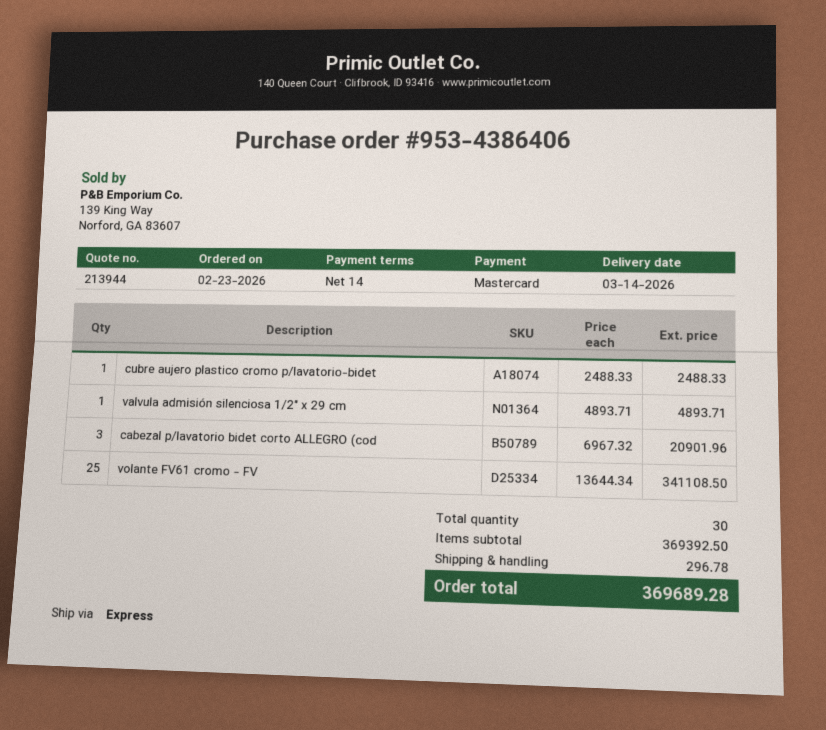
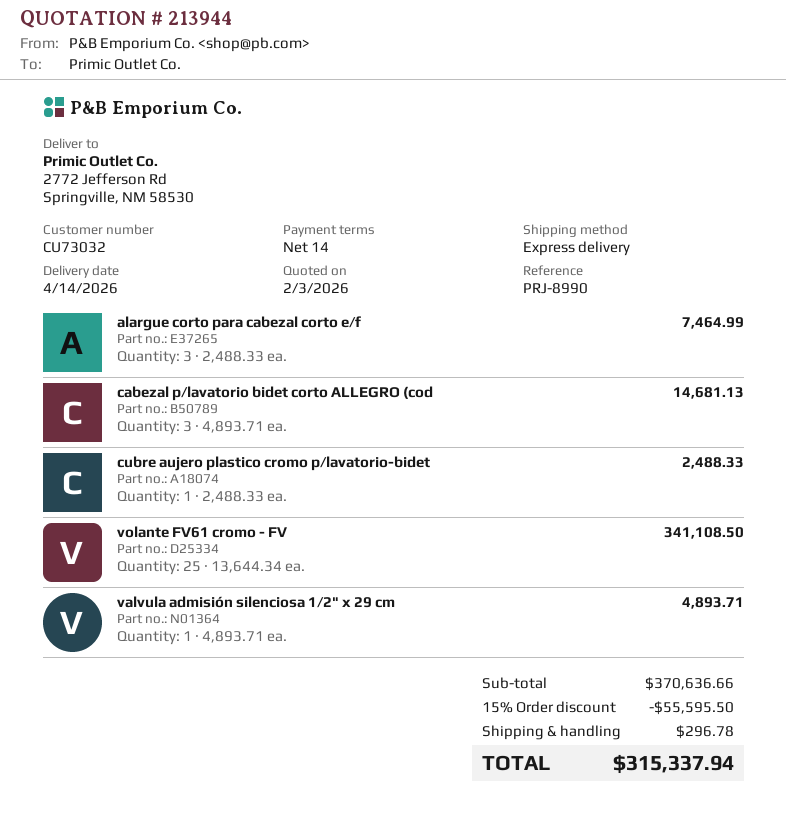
delivery date: 2026-03-14 -> 2026-04-14
cabezal p/lavatorio bidet corto ALLEGRO (cod: 3 x 6967.32 = 20901.96 -> 3 x 4893.71 = 14681.13
alargue corto para cabezal corto e/f: none -> 3 x 2488.33 = 7464.99
subtotal: 369392.50 -> 370636.66
discount: none -> 15% = 55595.50
total: 369689.28 -> 315337.94

